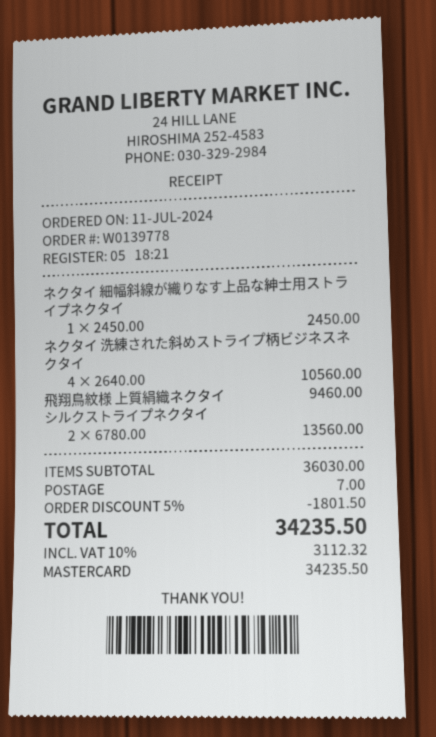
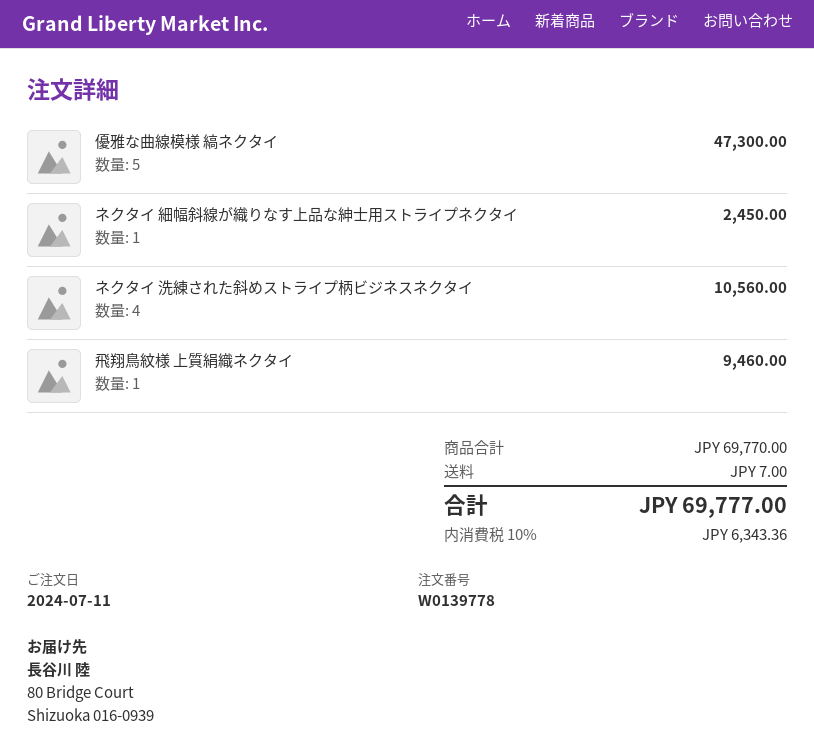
シルクストライプネクタイ: 2 for 13560.00 -> none
優雅な曲線模様 縞ネクタイ: none -> 5 for 47300.00
subtotal: 36030.00 -> 69770.00
discount: 5% = 1801.50 -> none
tax: 10% = 3112.32 -> 10% = 6343.36
total: 34235.50 -> 69777.00

